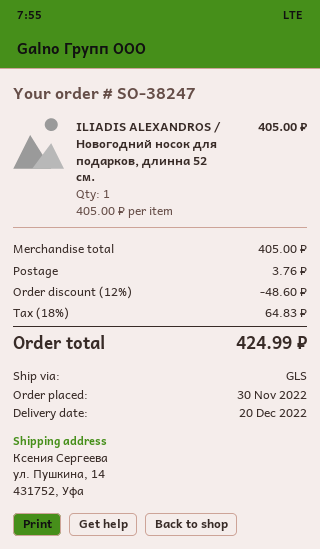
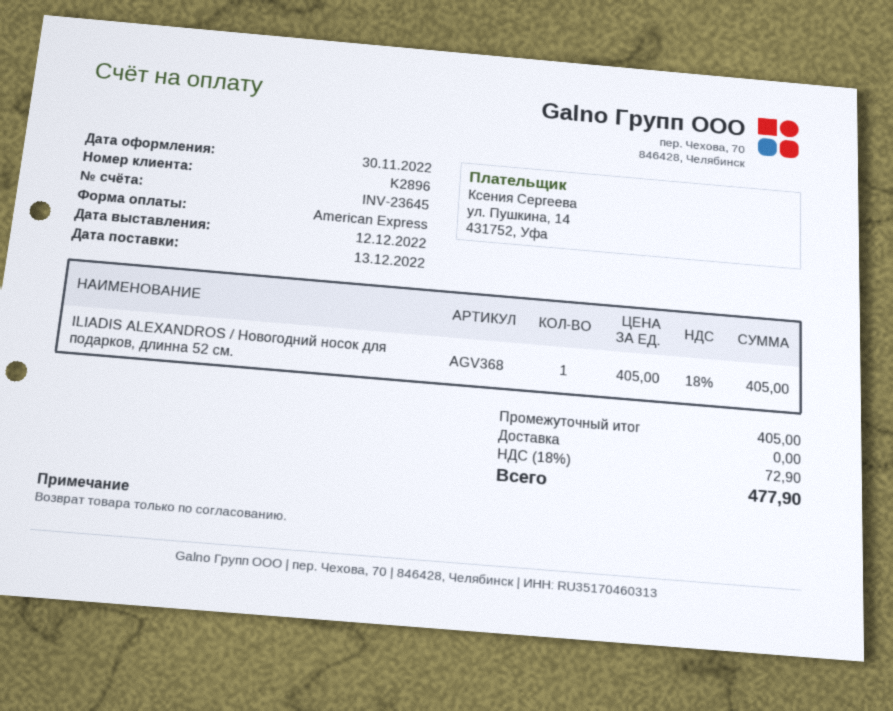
delivery date: 2022-12-20 -> 2022-12-13
discount: 12% = 48.60 -> none
shipping: 3.76 -> 0.00
tax: 18% = 64.83 -> 18% = 72.90
total: 424.99 -> 477.90

